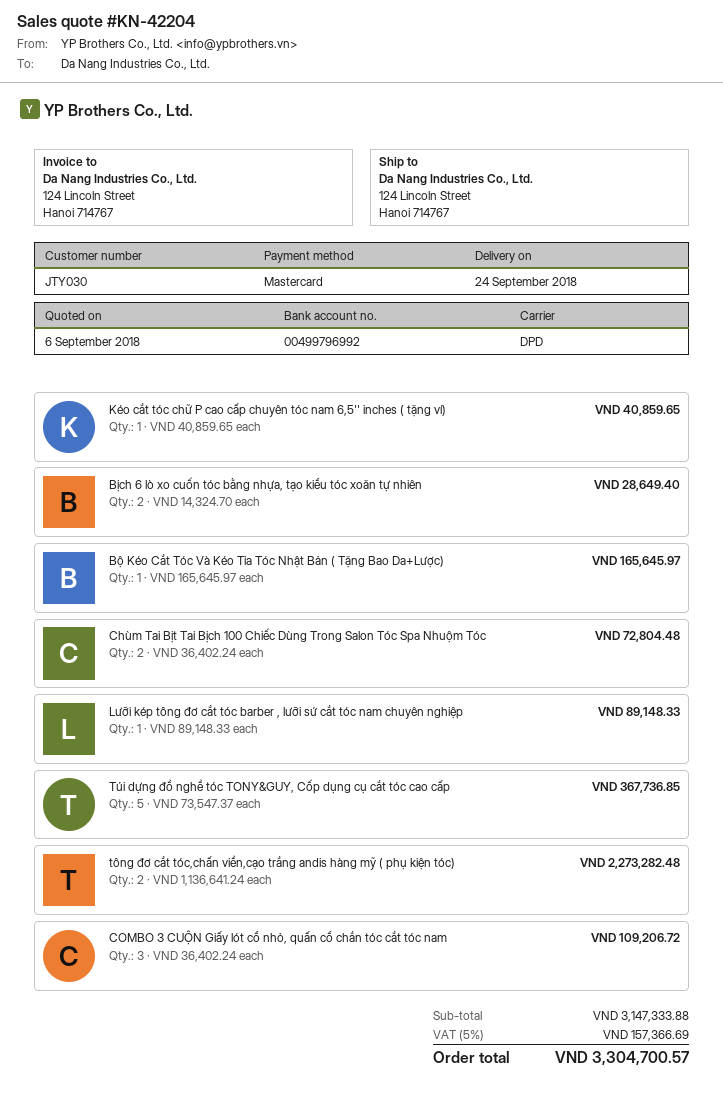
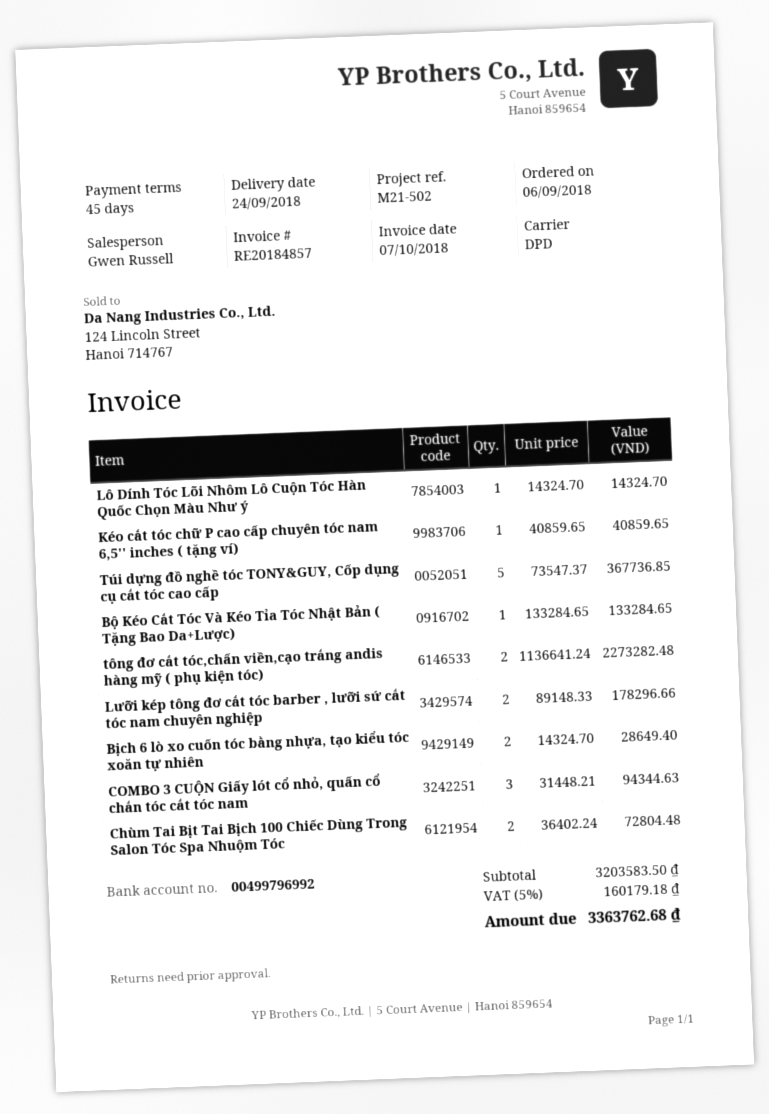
Bộ Kéo Cắt Tóc Và Kéo Tỉa Tóc Nhật Bản ( Tặng Bao Da+Lược): 1 x 165645.97 = 165645.97 -> 1 x 133284.65 = 133284.65
Lưỡi kép tông đơ cắt tóc barber , lưỡi sứ cắt tóc nam chuyên nghiệp: 1 x 89148.33 = 89148.33 -> 2 x 89148.33 = 178296.66
COMBO 3 CUỘN Giấy lót cổ nhỏ, quấn cổ chắn tóc cắt tóc nam: 3 x 36402.24 = 109206.72 -> 3 x 31448.21 = 94344.63
Lô Dính Tóc Lõi Nhôm Lô Cuộn Tóc Hàn Quốc Chọn Màu Như ý: none -> 1 x 14324.70 = 14324.70
subtotal: 3147333.88 -> 3203583.50
tax: 5% = 157366.69 -> 5% = 160179.18
total: 3304700.57 -> 3363762.68

